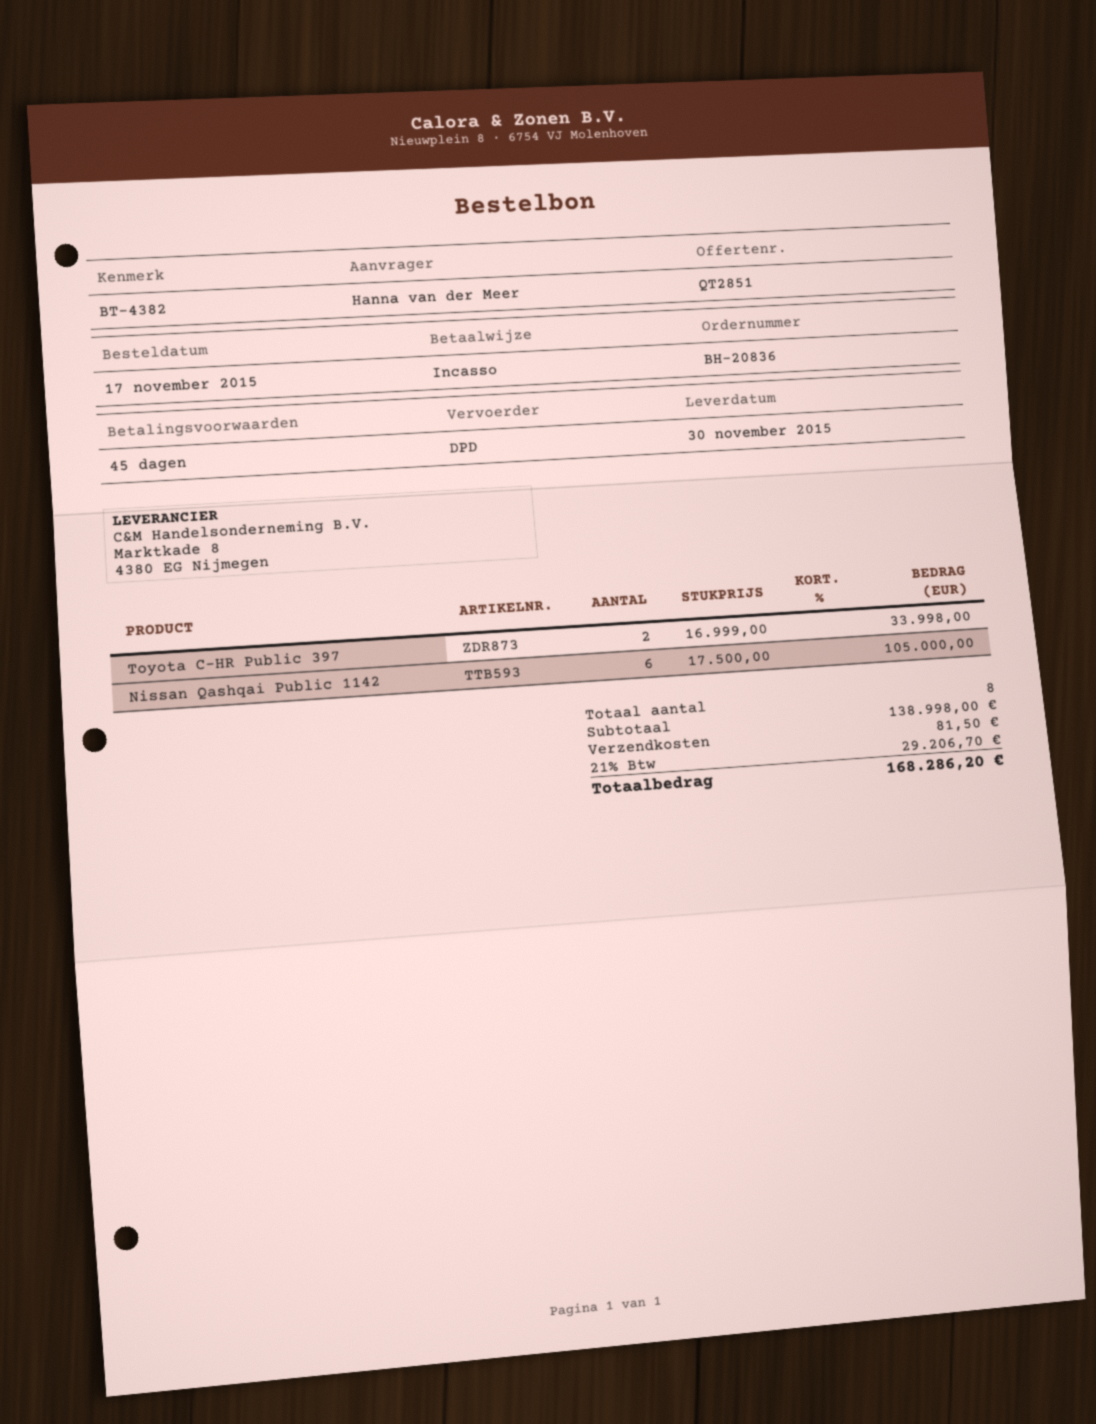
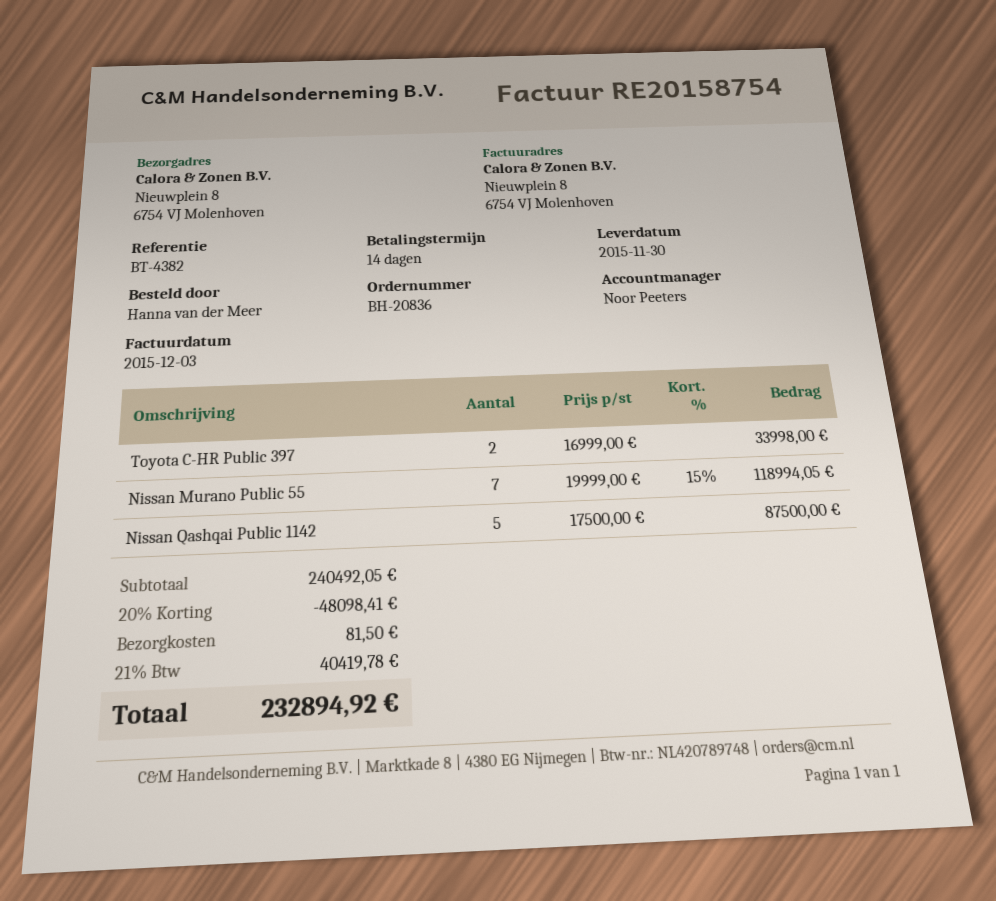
payment terms: 45 days -> 14 days
Nissan Qashqai Public 1142: 6 x 17500.00 = 105000.00 -> 5 x 17500.00 = 87500.00
Nissan Murano Public 55: none -> 7 x 19999.00 - 15% = 118994.05
subtotal: 138998.00 -> 240492.05
discount: none -> 20% = 48098.41
tax: 21% = 29206.70 -> 21% = 40419.78
total: 168286.20 -> 232894.92

